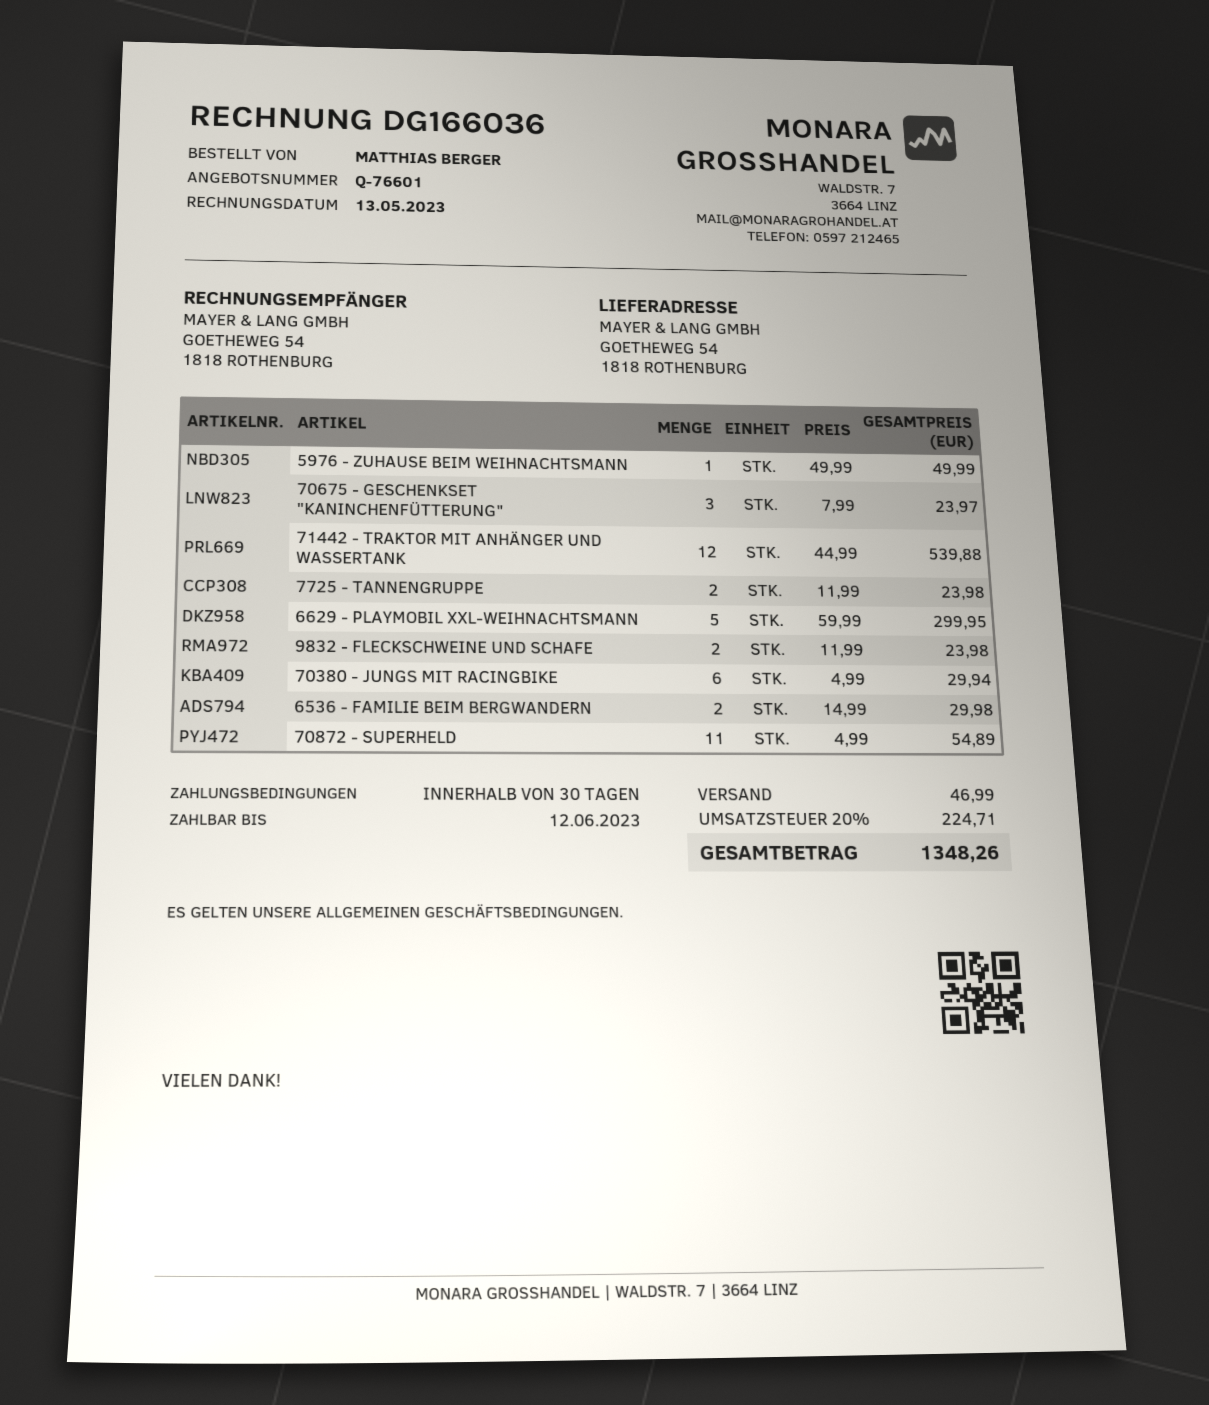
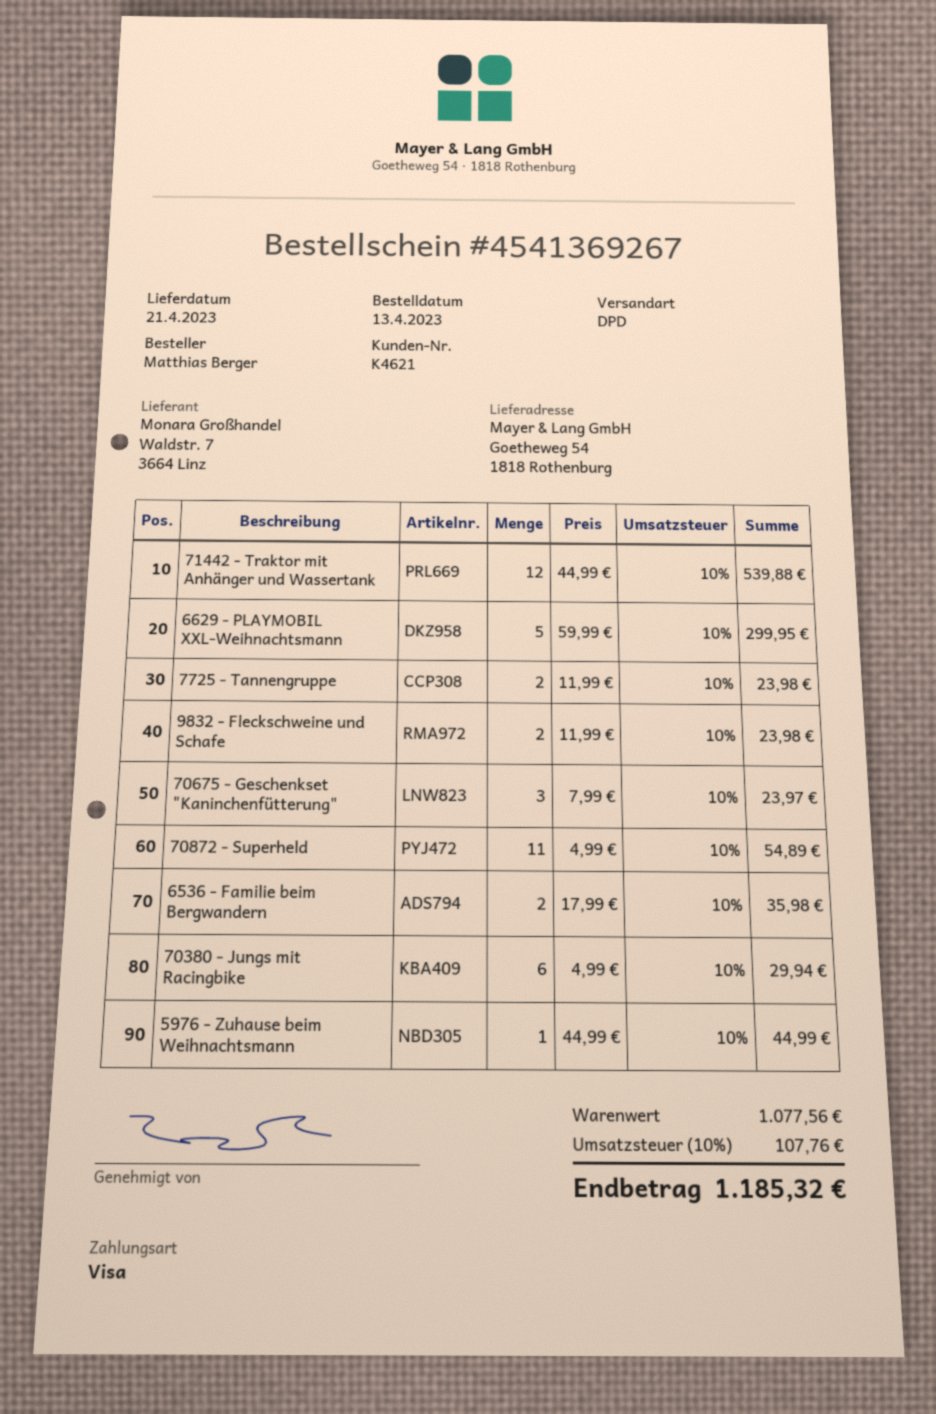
5976 - ZUHAUSE BEIM WEIHNACHTSMANN: 1 x 49.99 = 49.99 -> 1 x 44.99 = 44.99
6536 - FAMILIE BEIM BERGWANDERN: 2 x 14.99 = 29.98 -> 2 x 17.99 = 35.98
shipping: 46.99 -> none
tax: 20% = 224.71 -> 10% = 107.76
total: 1348.26 -> 1185.32

